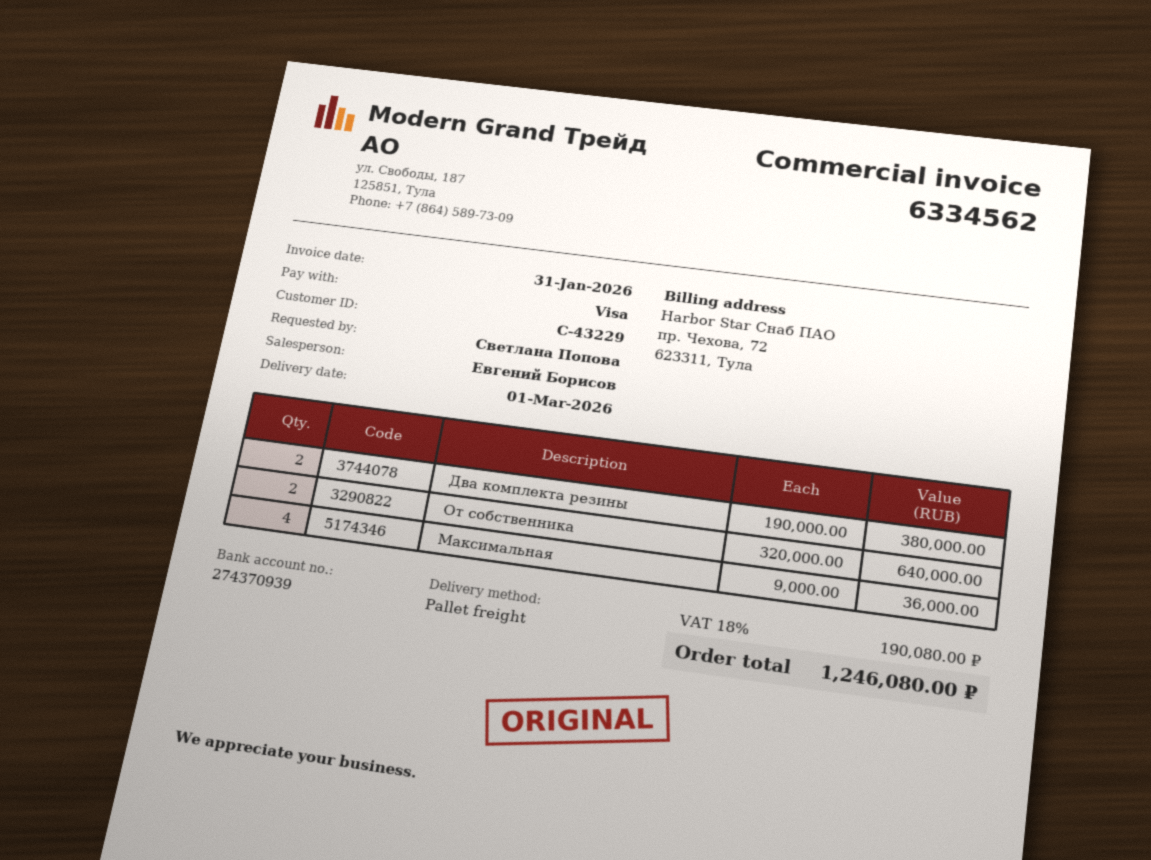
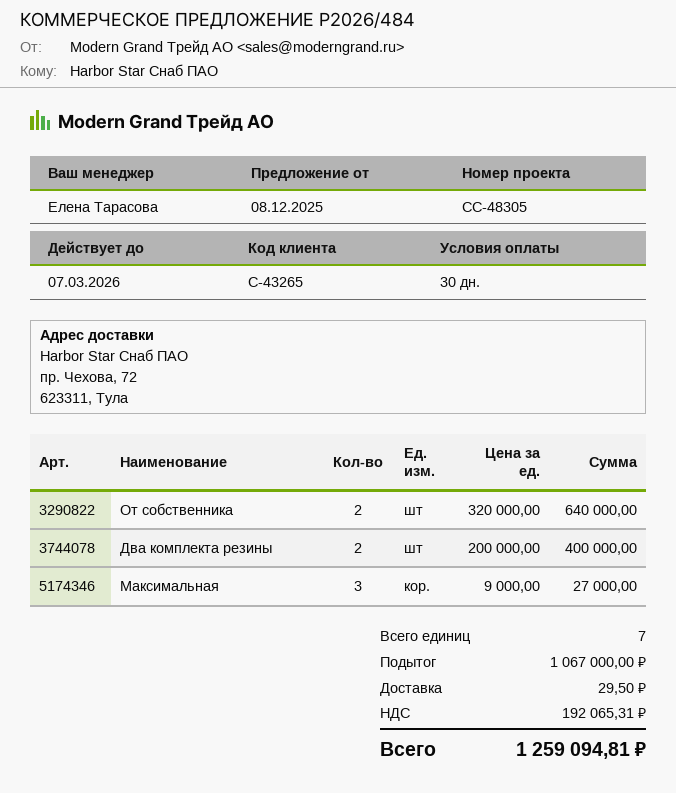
customer number: C-43229 -> C-43265
sales rep: Евгений Борисов -> Елена Тарасова
Два комплекта резины: 2 x 190000.00 = 380000.00 -> 2 x 200000.00 = 400000.00
Максимальная: 4 x 9000.00 = 36000.00 -> 3 x 9000.00 = 27000.00
shipping: none -> 29.50
tax: 190080.00 -> 192065.31
total: 1246080.00 -> 1259094.81

